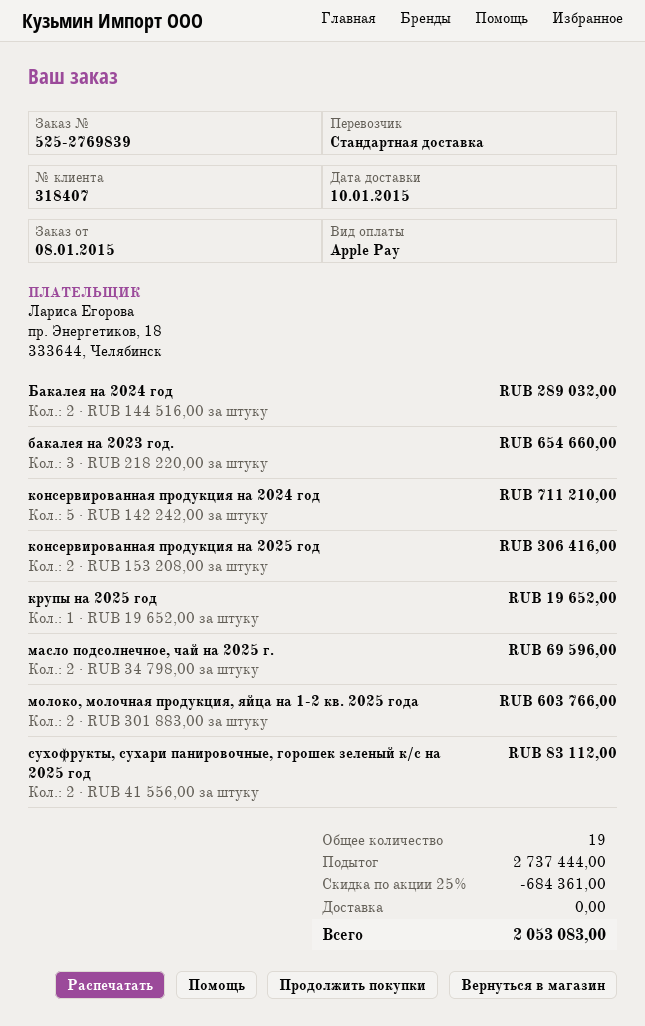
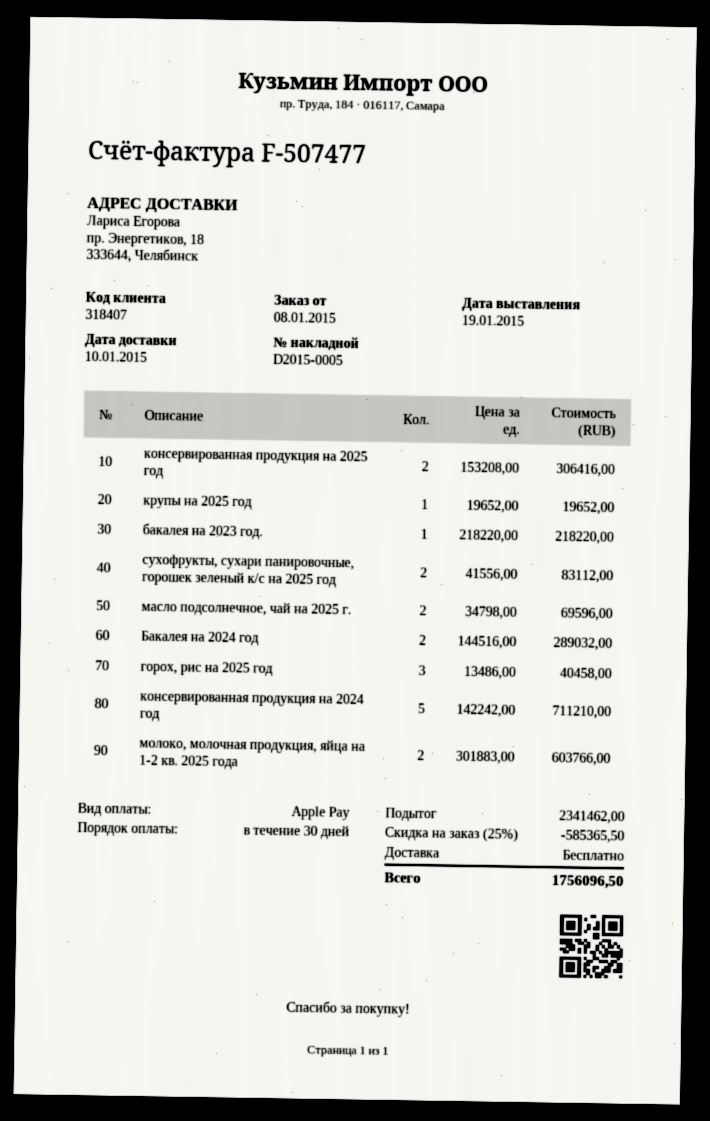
бакалея на 2023 год.: 3 x 218220.00 = 654660.00 -> 1 x 218220.00 = 218220.00
горох, рис на 2025 год: none -> 3 x 13486.00 = 40458.00
subtotal: 2737444.00 -> 2341462.00
discount: 25% = 684361.00 -> 25% = 585365.50
total: 2053083.00 -> 1756096.50

